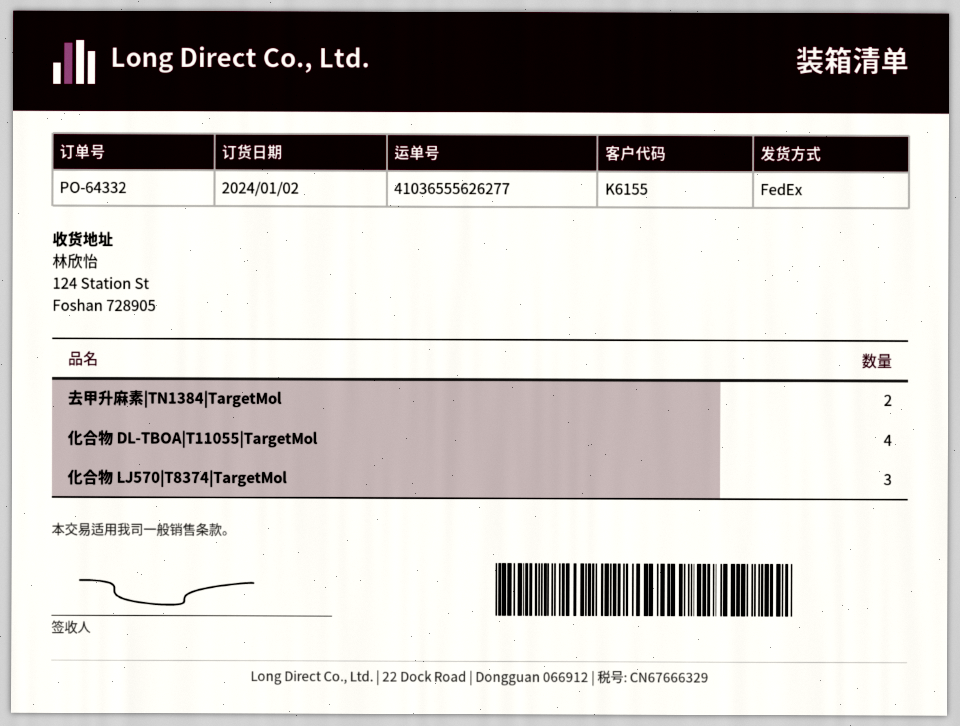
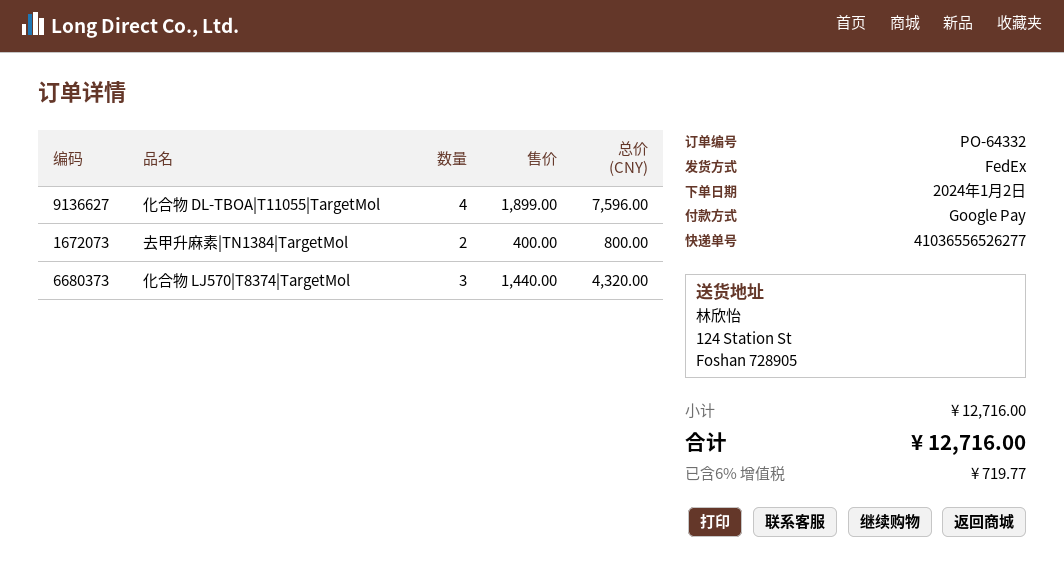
tracking number: 41036555626277 -> 41036556526277

